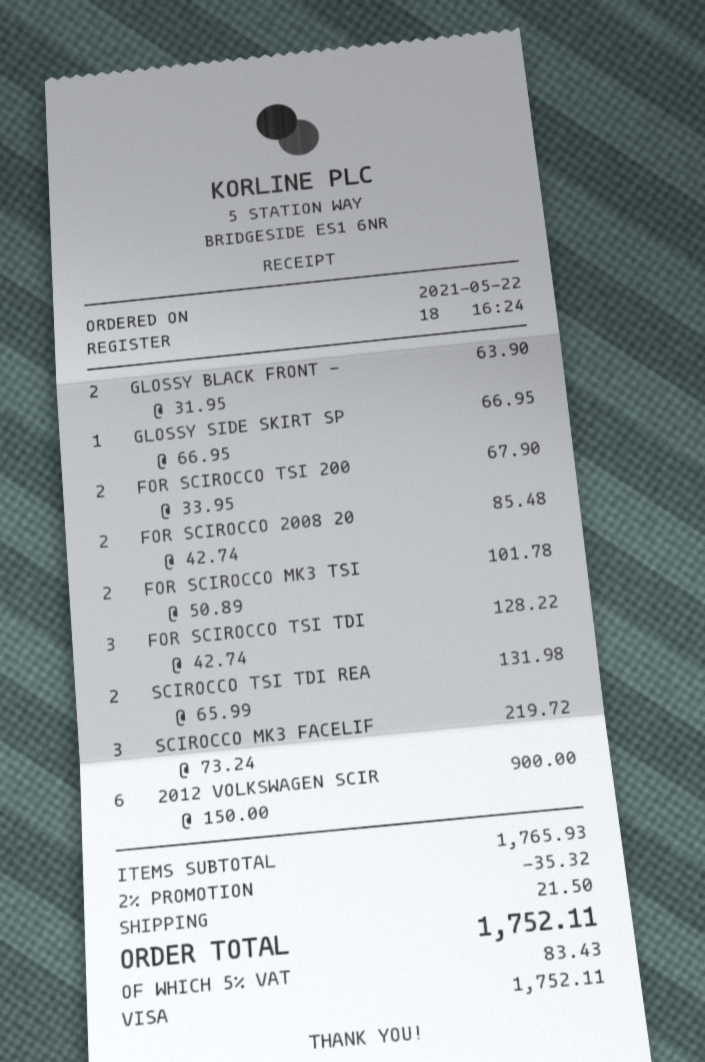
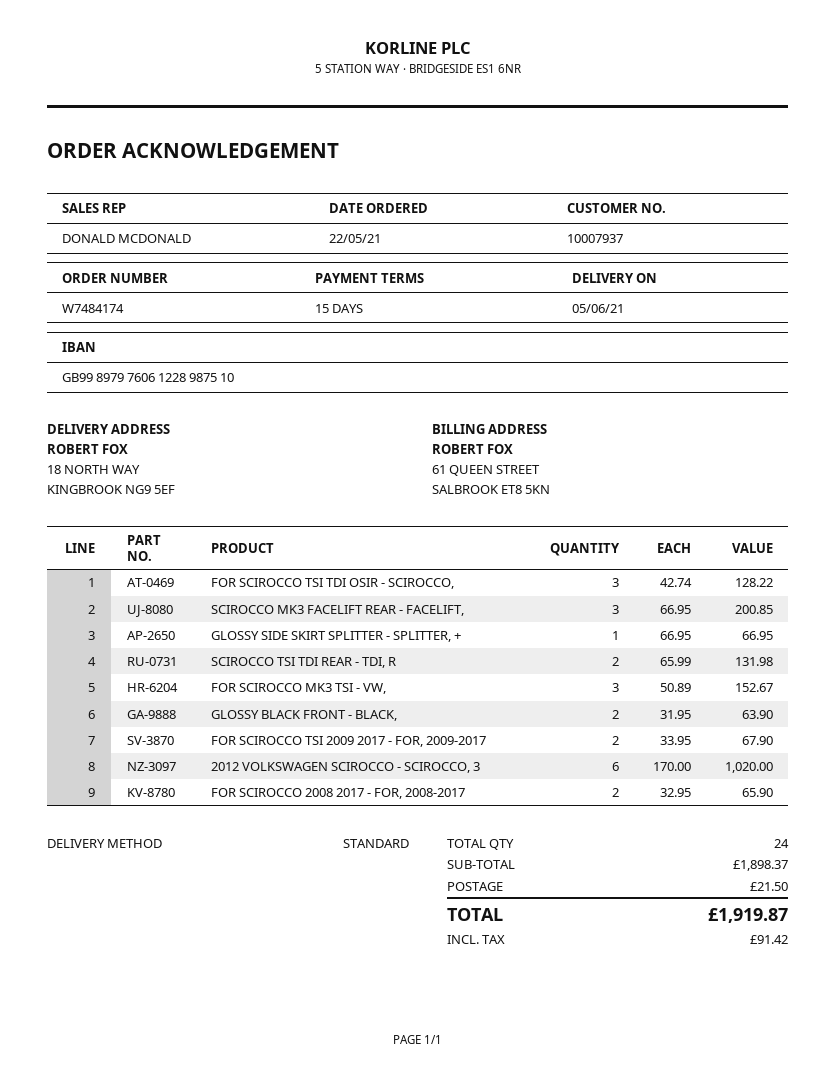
FOR SCIROCCO 2008 20: 2 x 42.74 = 85.48 -> 2 x 32.95 = 65.90
FOR SCIROCCO MK3 TSI: 2 x 50.89 = 101.78 -> 3 x 50.89 = 152.67
SCIROCCO MK3 FACELIF: 3 x 73.24 = 219.72 -> 3 x 66.95 = 200.85
2012 VOLKSWAGEN SCIR: 6 x 150.00 = 900.00 -> 6 x 170.00 = 1020.00
subtotal: 1765.93 -> 1898.37
discount: 2% = 35.32 -> none
tax: 83.43 -> 91.42
total: 1752.11 -> 1919.87

